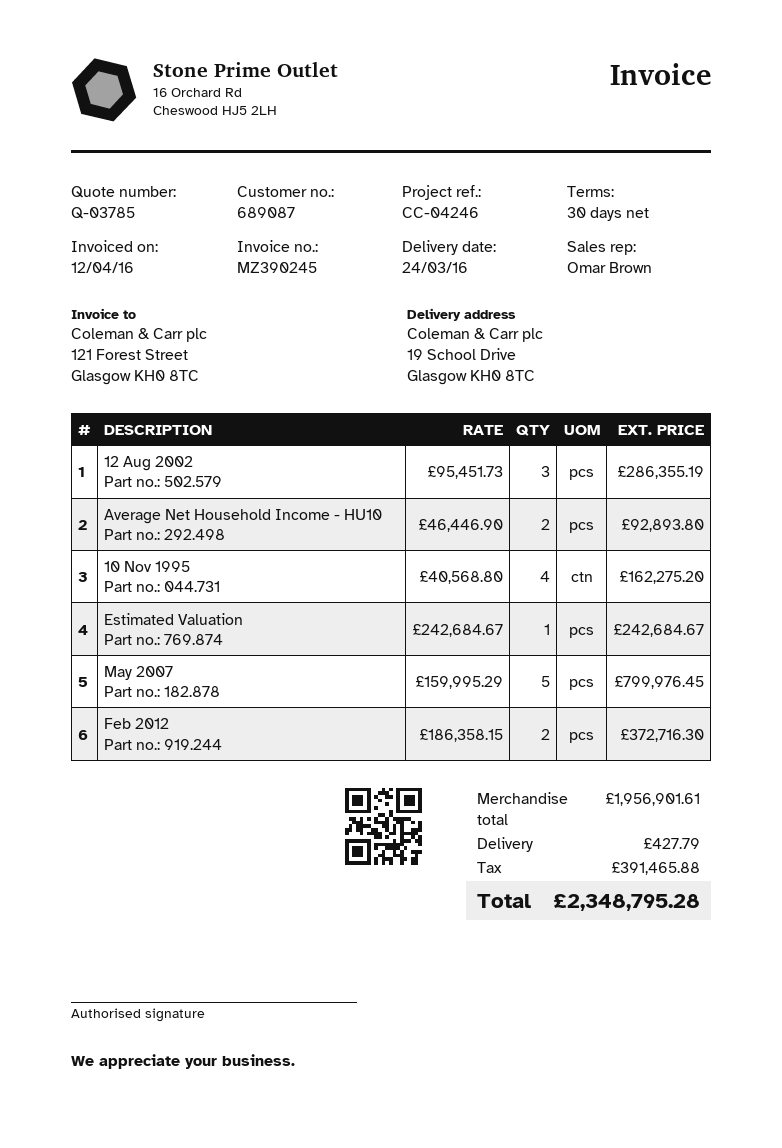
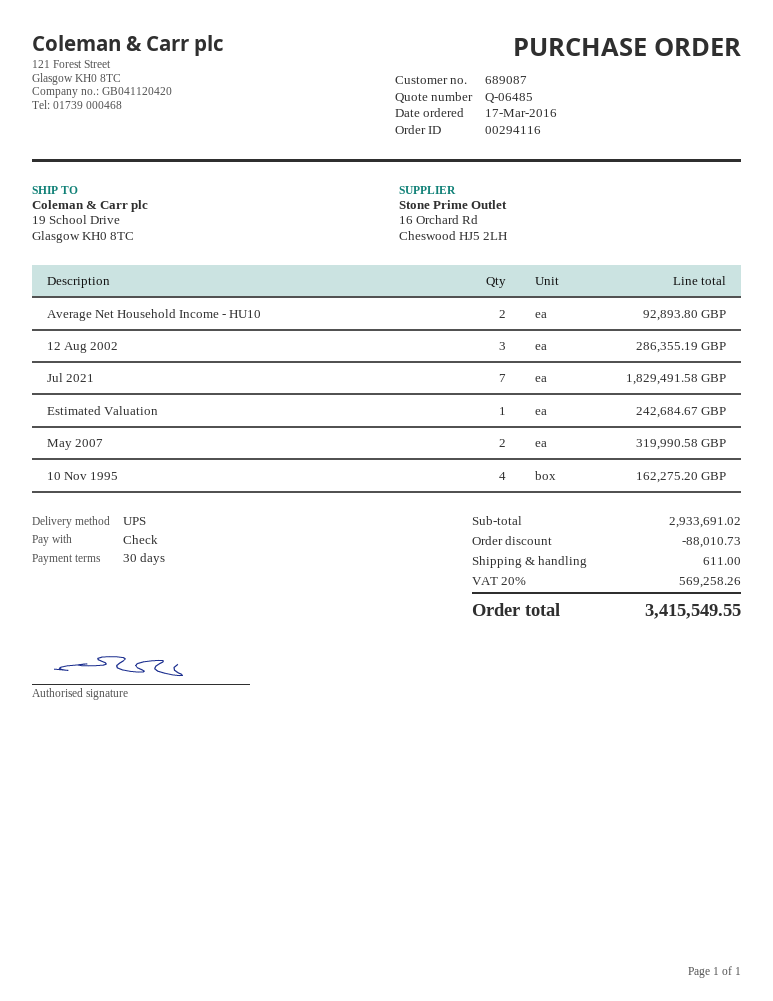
quote number: Q-03785 -> Q-06485
May 2007: 5 for 799976.45 -> 2 for 319990.58
Feb 2012: 2 for 372716.30 -> none
Jul 2021: none -> 7 for 1829491.58
subtotal: 1956901.61 -> 2933691.02
discount: none -> 88010.73
shipping: 427.79 -> 611.00
tax: 391465.88 -> 569258.26
total: 2348795.28 -> 3415549.55

